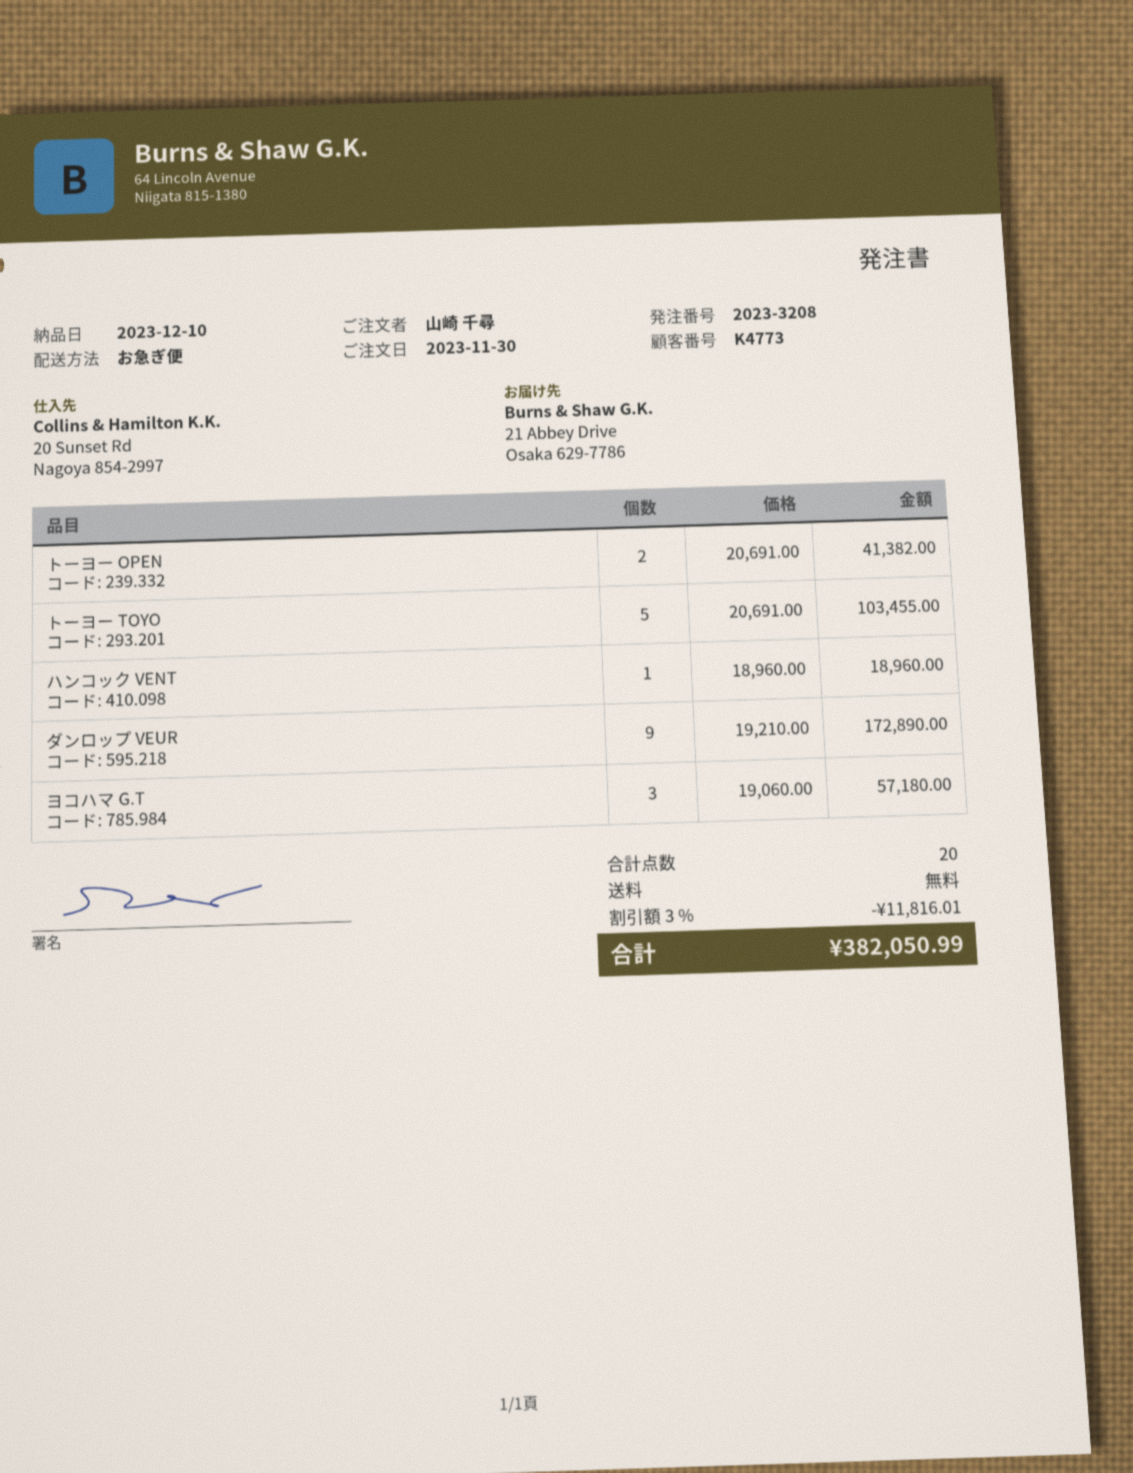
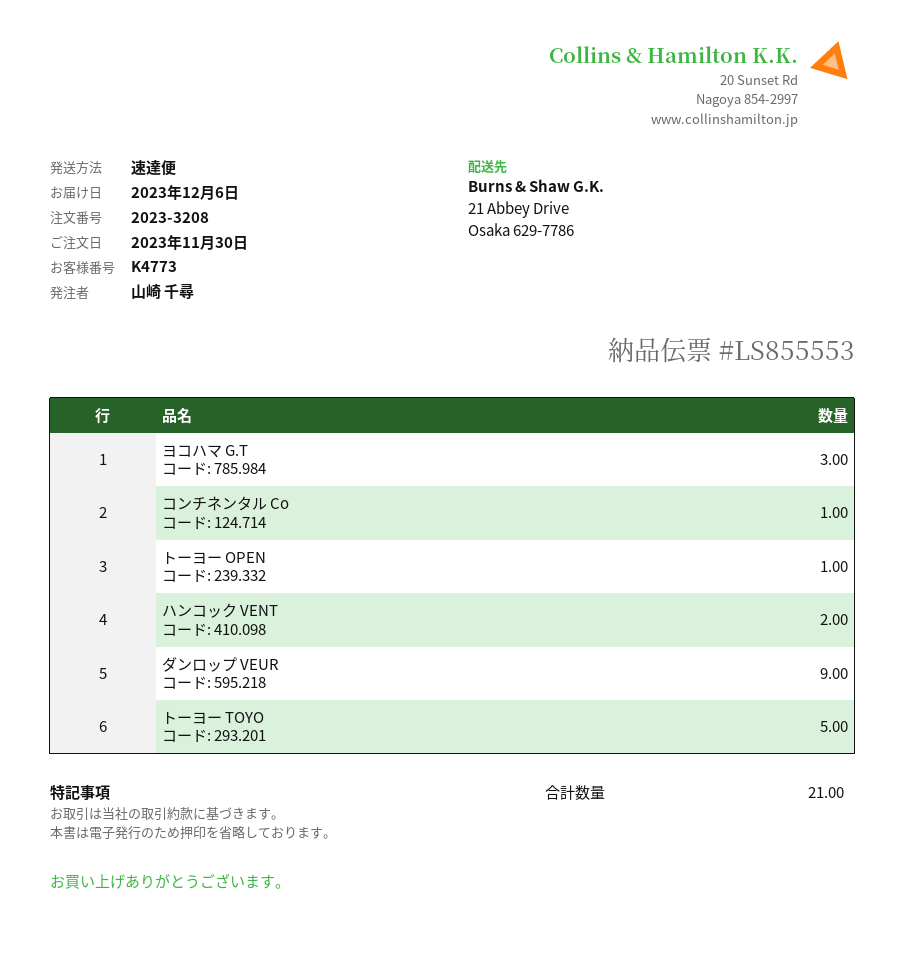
delivery date: 2023-12-10 -> 2023-12-06
トーヨー OPEN: 2 -> 1
ハンコック VENT: 1 -> 2
コンチネンタル Co: none -> 1
total quantity: 20 -> 21

